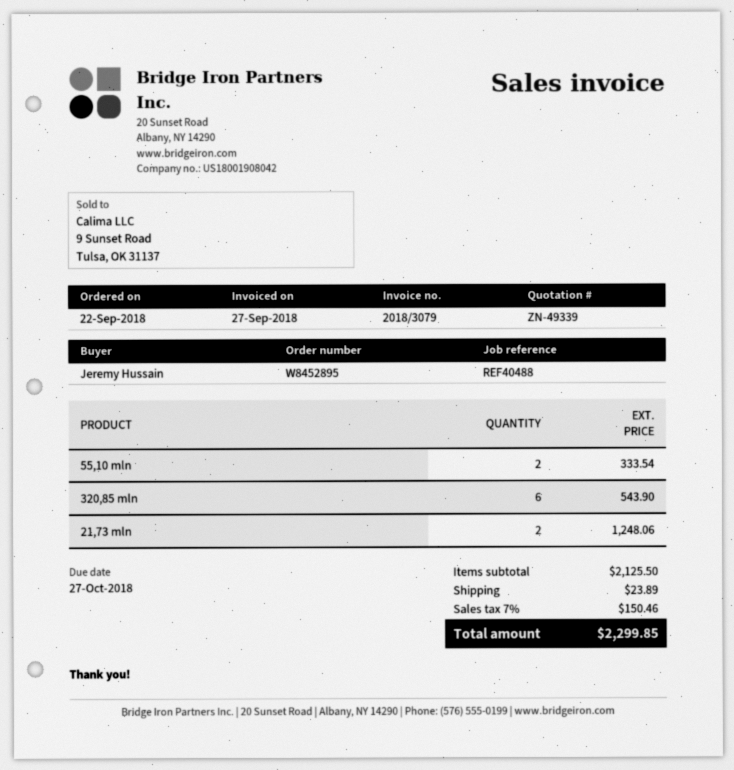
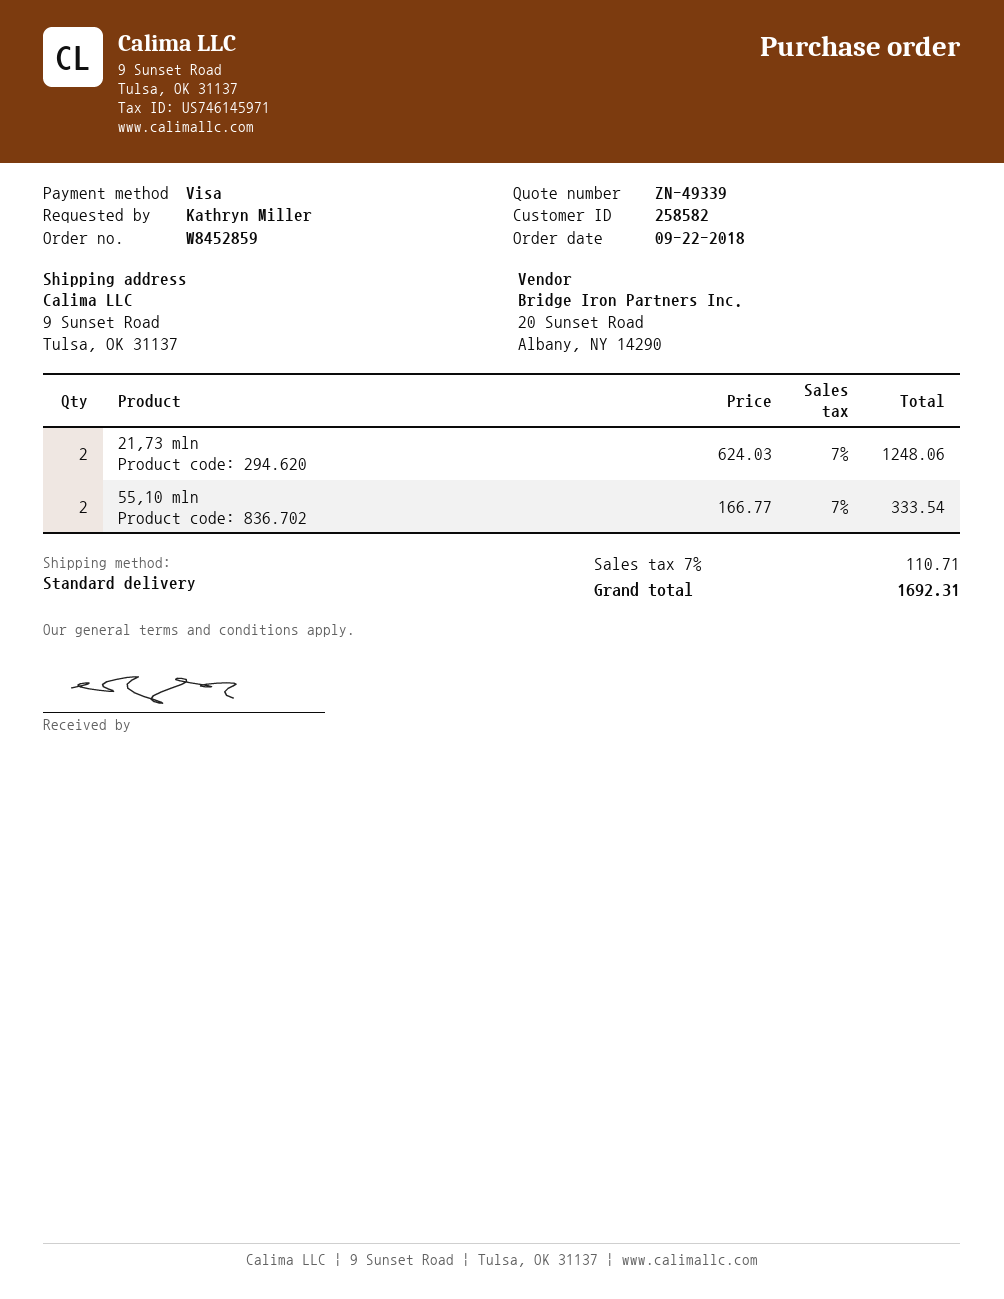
order number: W8452895 -> W8452859
ordered by: Jeremy Hussain -> Kathryn Miller
320,85 mln: 6 for 543.90 -> none
shipping: 23.89 -> none
tax: 7% = 150.46 -> 7% = 110.71
total: 2299.85 -> 1692.31

